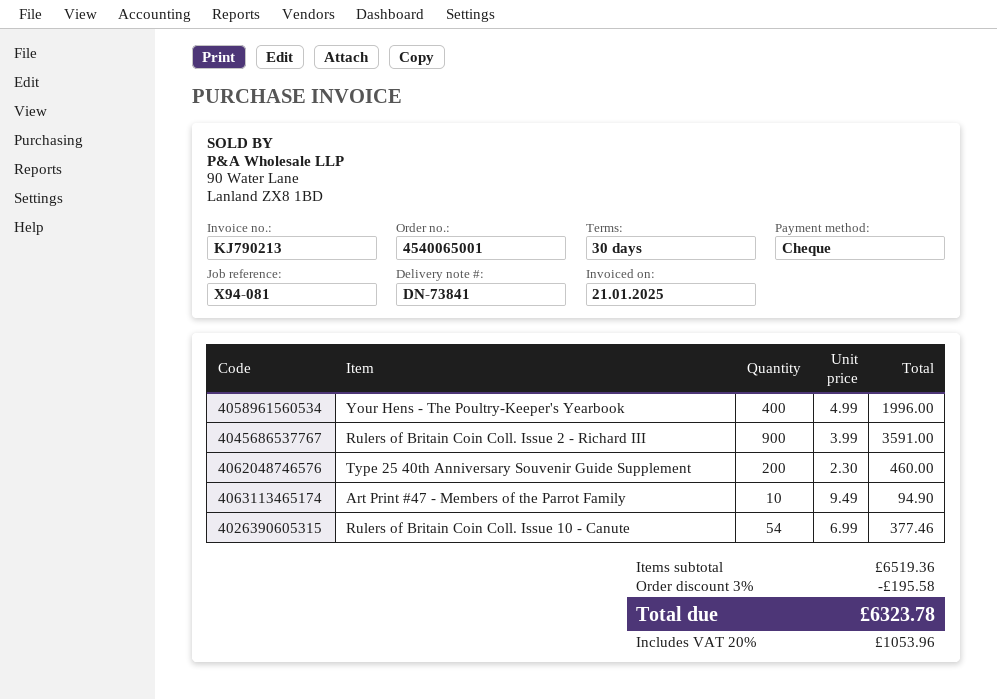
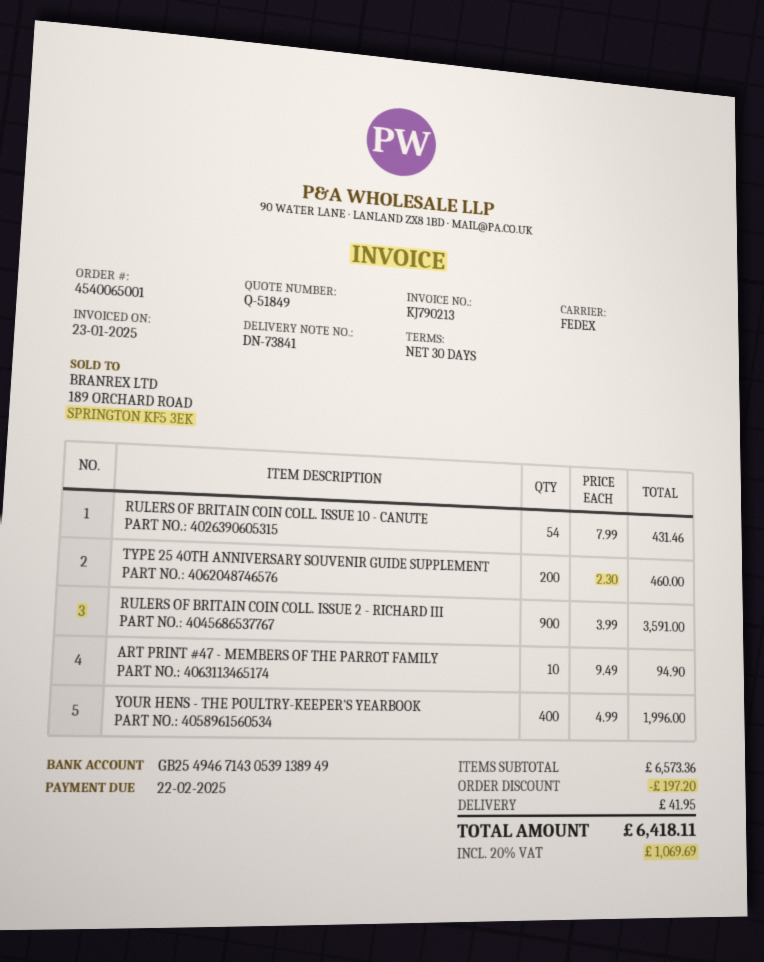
invoice date: 2025-01-21 -> 2025-01-23
Rulers of Britain Coin Coll. Issue 10 - Canute: 54 x 6.99 = 377.46 -> 54 x 7.99 = 431.46
subtotal: 6519.36 -> 6573.36
discount: 195.58 -> 197.20
shipping: none -> 41.95
tax: 20% = 1053.96 -> 20% = 1069.69
total: 6323.78 -> 6418.11

